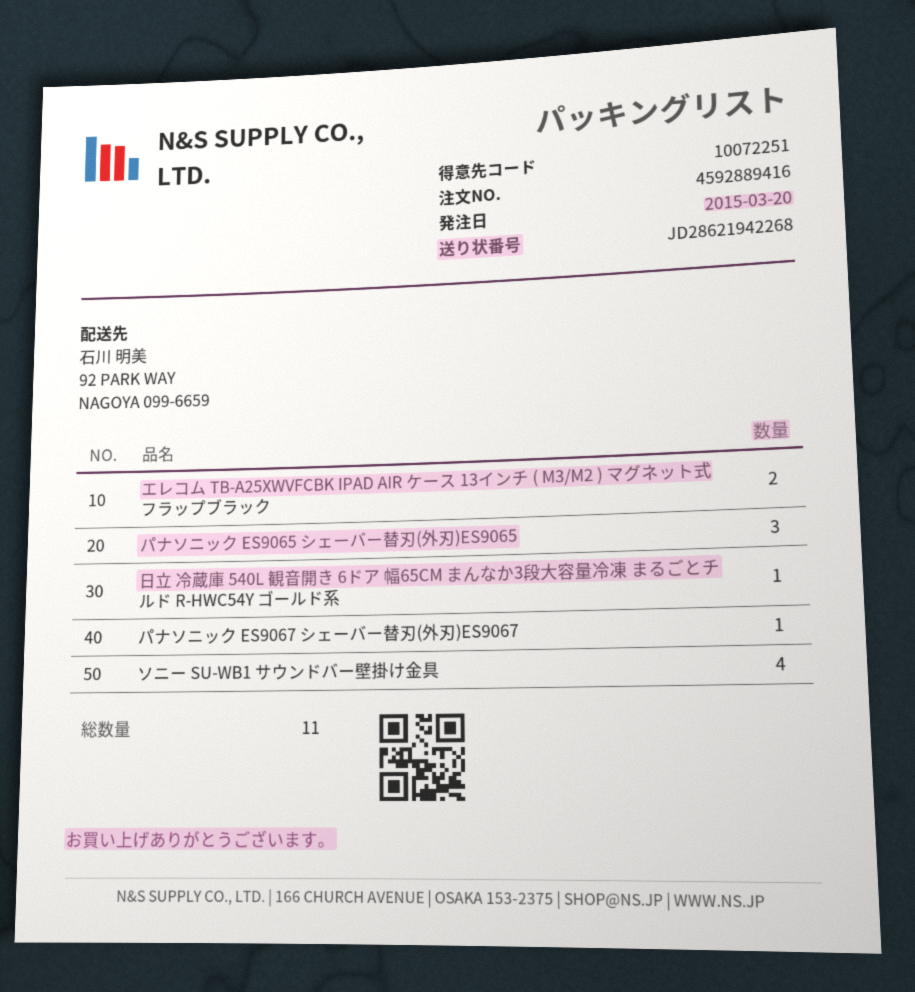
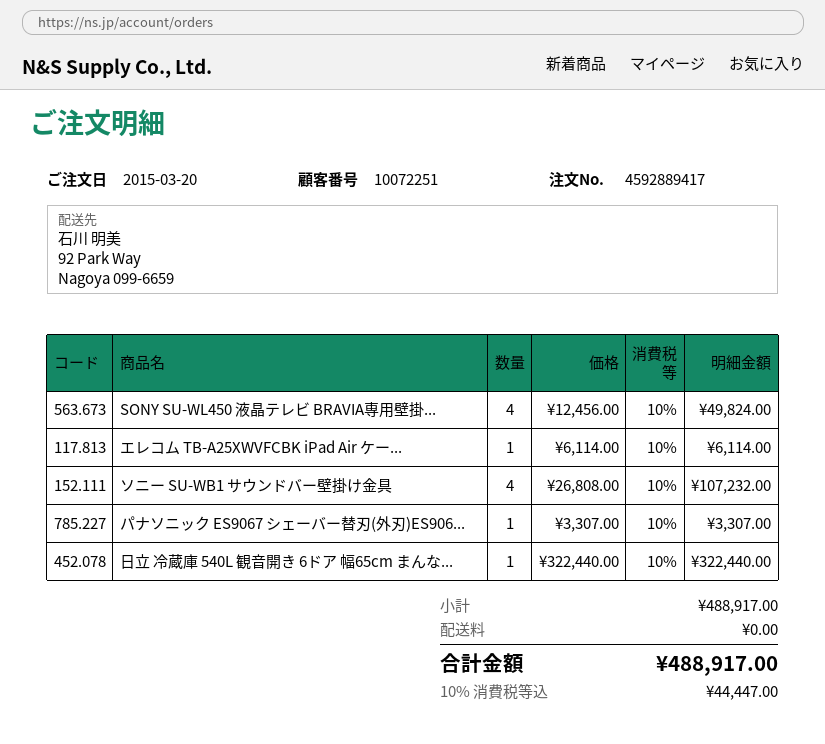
order number: 4592889416 -> 4592889417
エレコム TB-A25XWVFCBK IPAD AIR ケース 13インチ ( M3/M2 ) マグネット式フラップブラック: 2 -> 1
パナソニック ES9065 シェーバー替刃(外刃)ES9065: 3 -> none
SONY SU-WL450 液晶テレビ BRAVIA専用壁掛...: none -> 4

